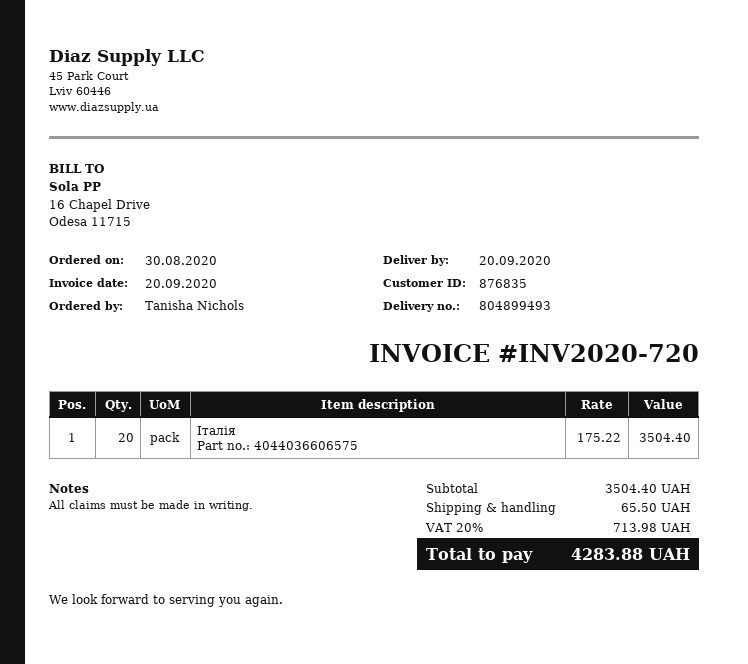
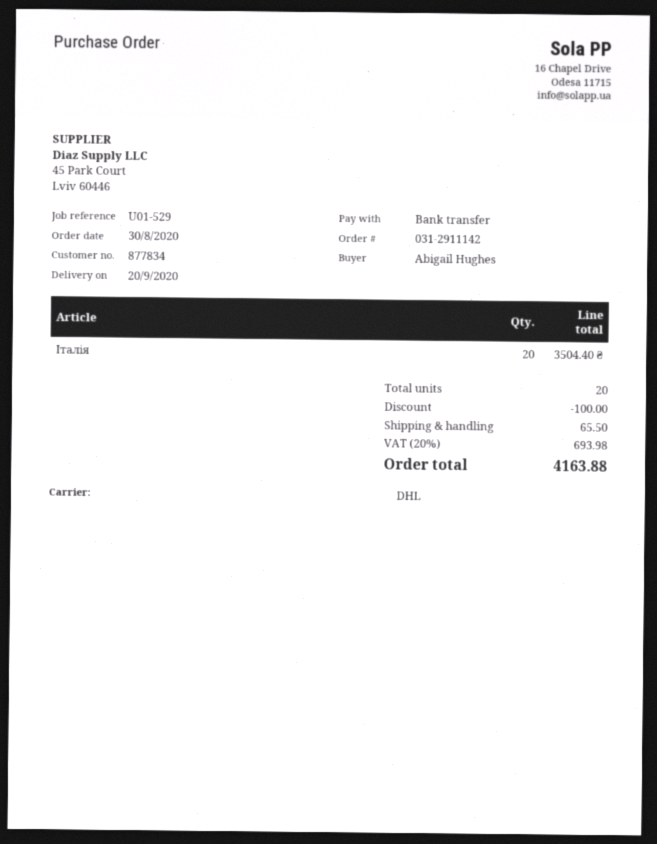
customer number: 876835 -> 877834
ordered by: Tanisha Nichols -> Abigail Hughes
discount: none -> 100.00
tax: 20% = 713.98 -> 20% = 693.98
total: 4283.88 -> 4163.88

